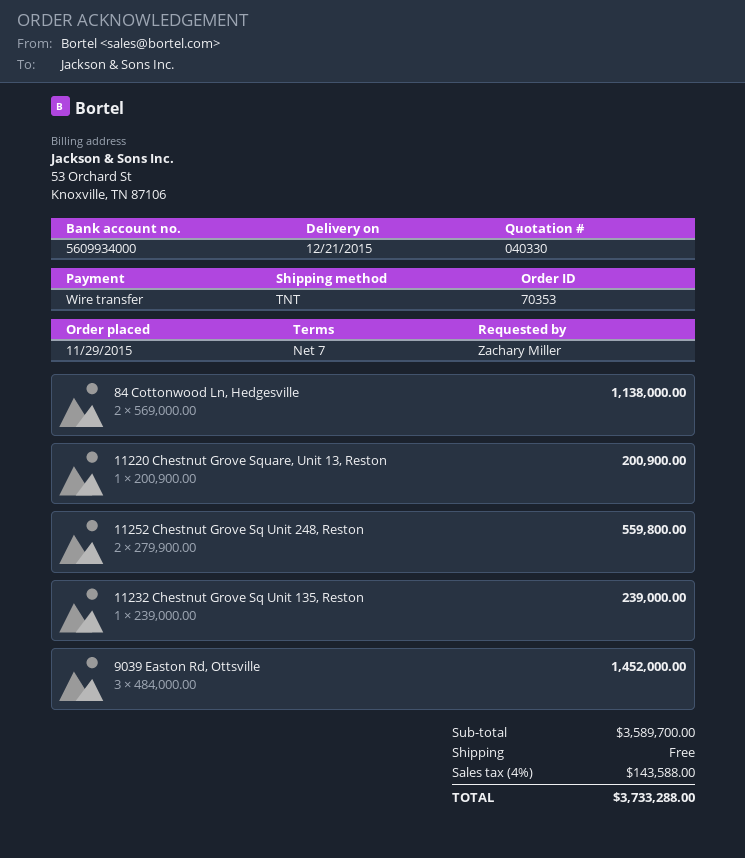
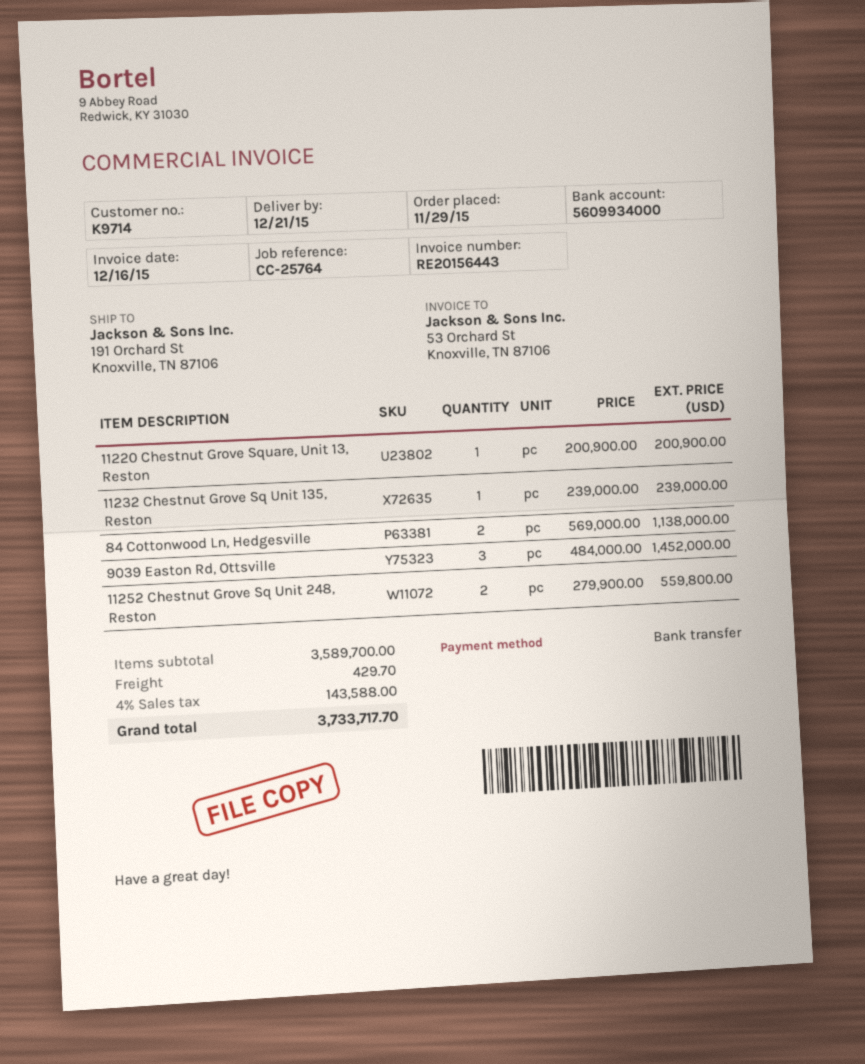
shipping: 0.00 -> 429.70
total: 3733288.00 -> 3733717.70

